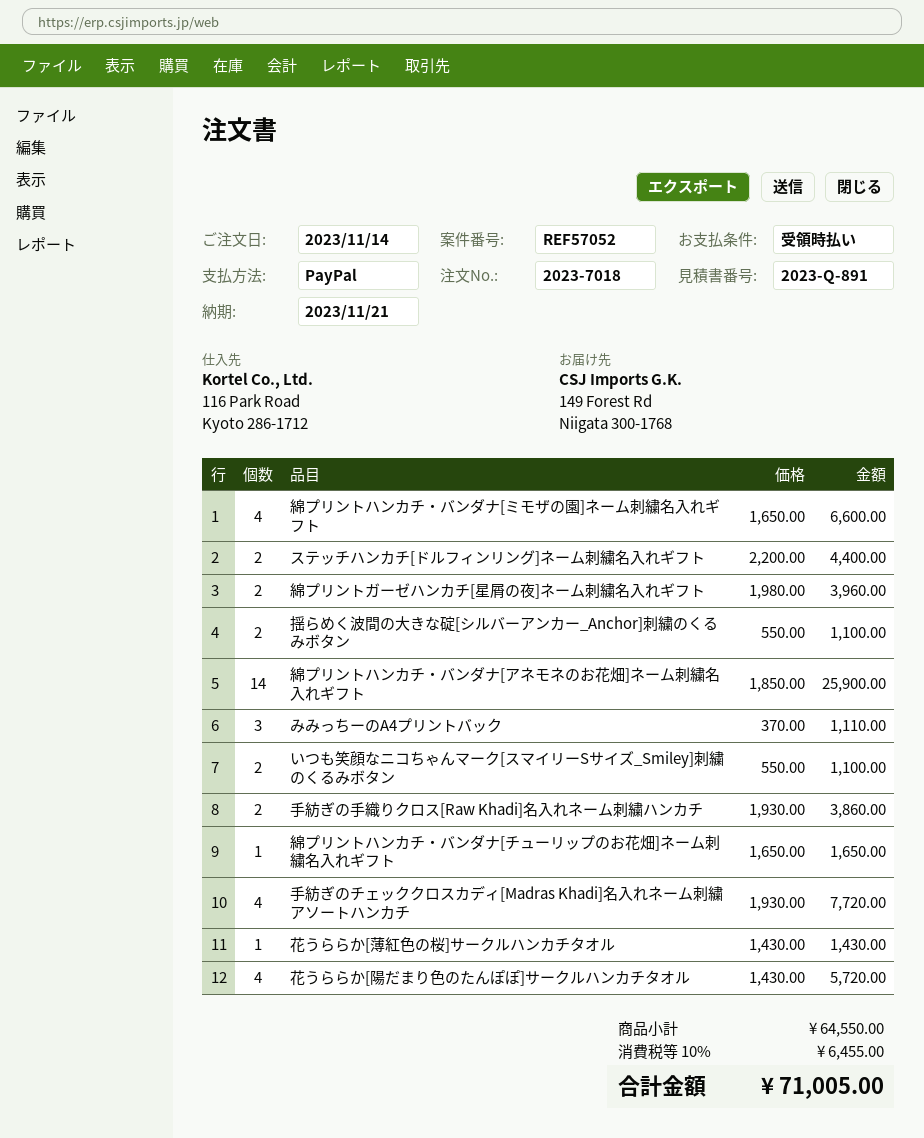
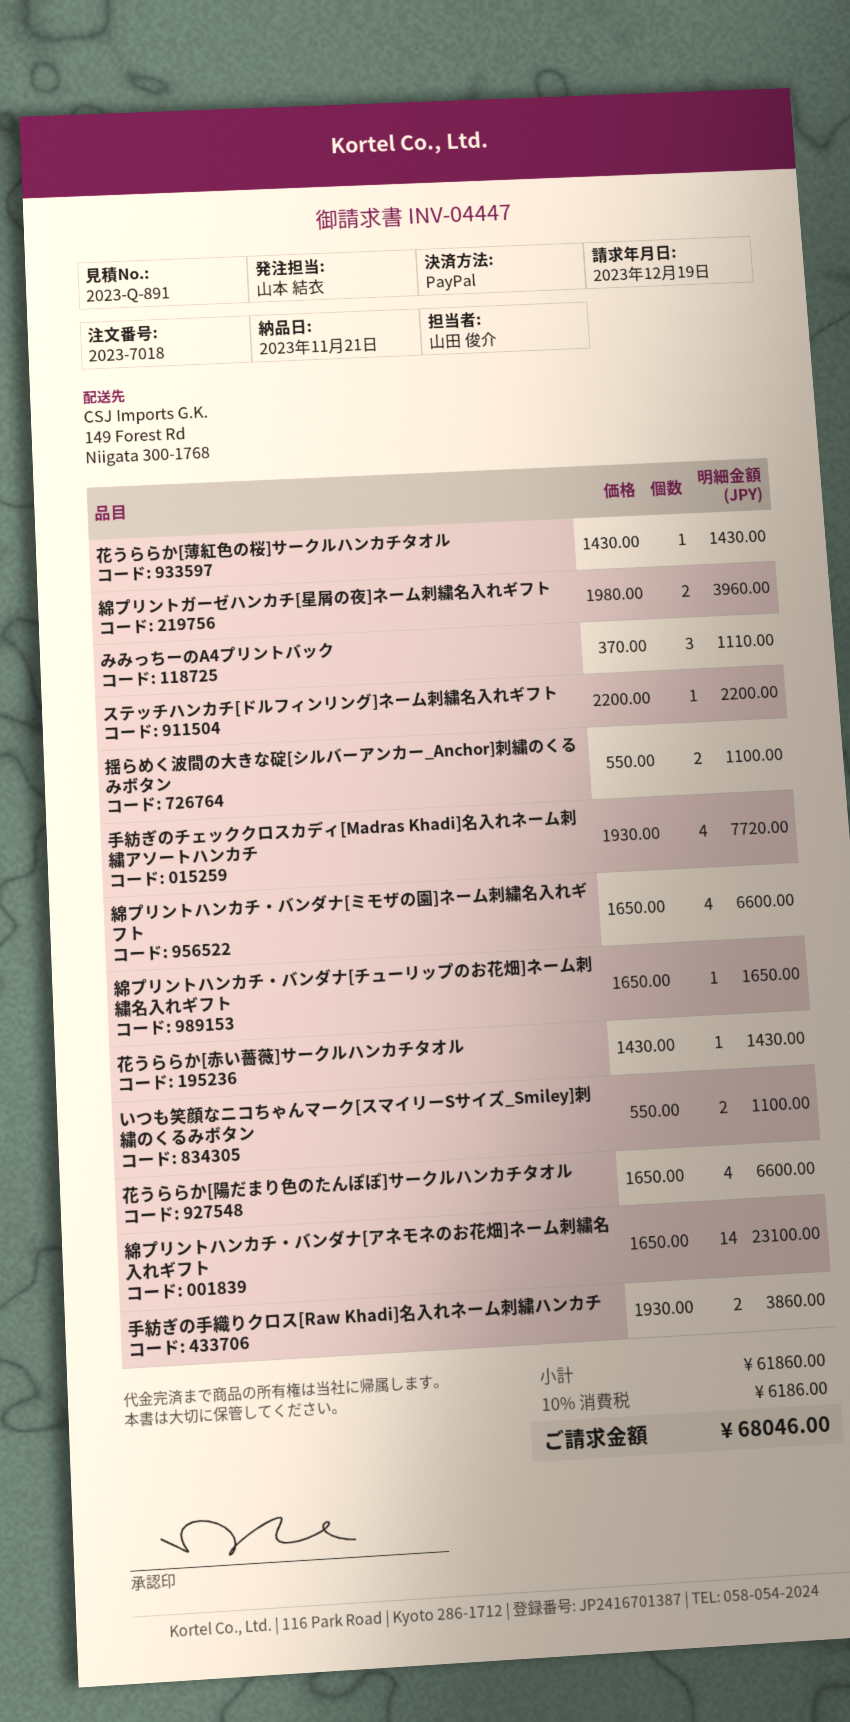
ステッチハンカチ[ドルフィンリング]ネーム刺繍名入れギフト: 2 x 2200.00 = 4400.00 -> 1 x 2200.00 = 2200.00
綿プリントハンカチ・バンダナ[アネモネのお花畑]ネーム刺繍名入れギフト: 14 x 1850.00 = 25900.00 -> 14 x 1650.00 = 23100.00
花うららか[陽だまり色のたんぽぽ]サークルハンカチタオル: 4 x 1430.00 = 5720.00 -> 4 x 1650.00 = 6600.00
花うららか[赤い薔薇]サークルハンカチタオル: none -> 1 x 1430.00 = 1430.00
subtotal: 64550.00 -> 61860.00
tax: 10% = 6455.00 -> 10% = 6186.00
total: 71005.00 -> 68046.00

